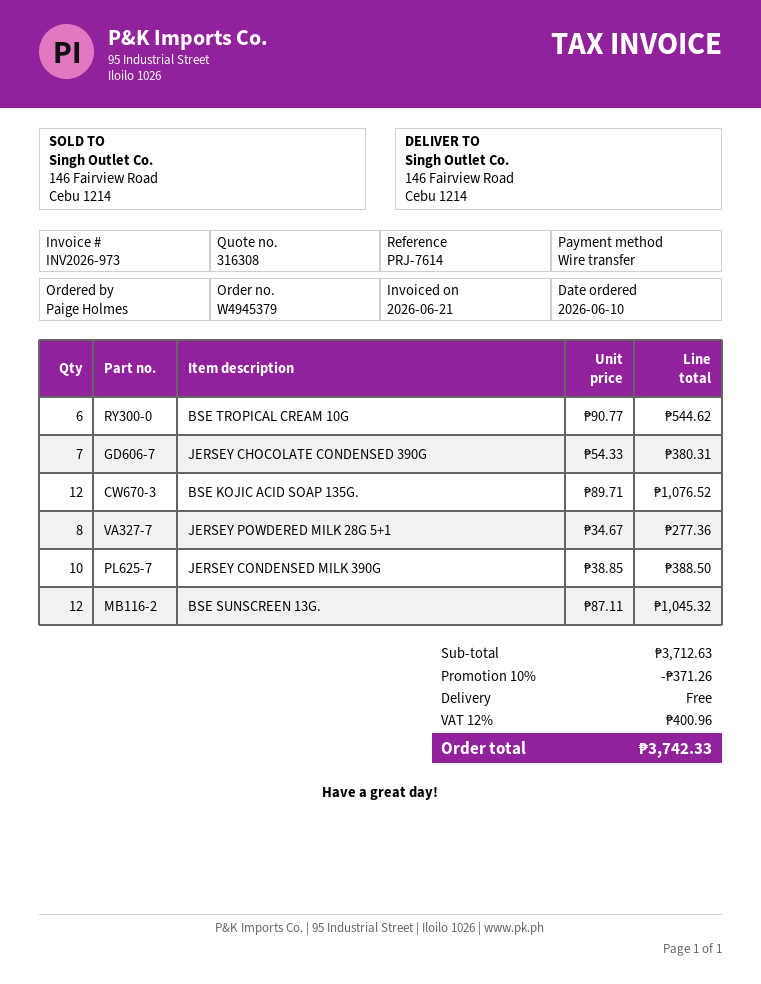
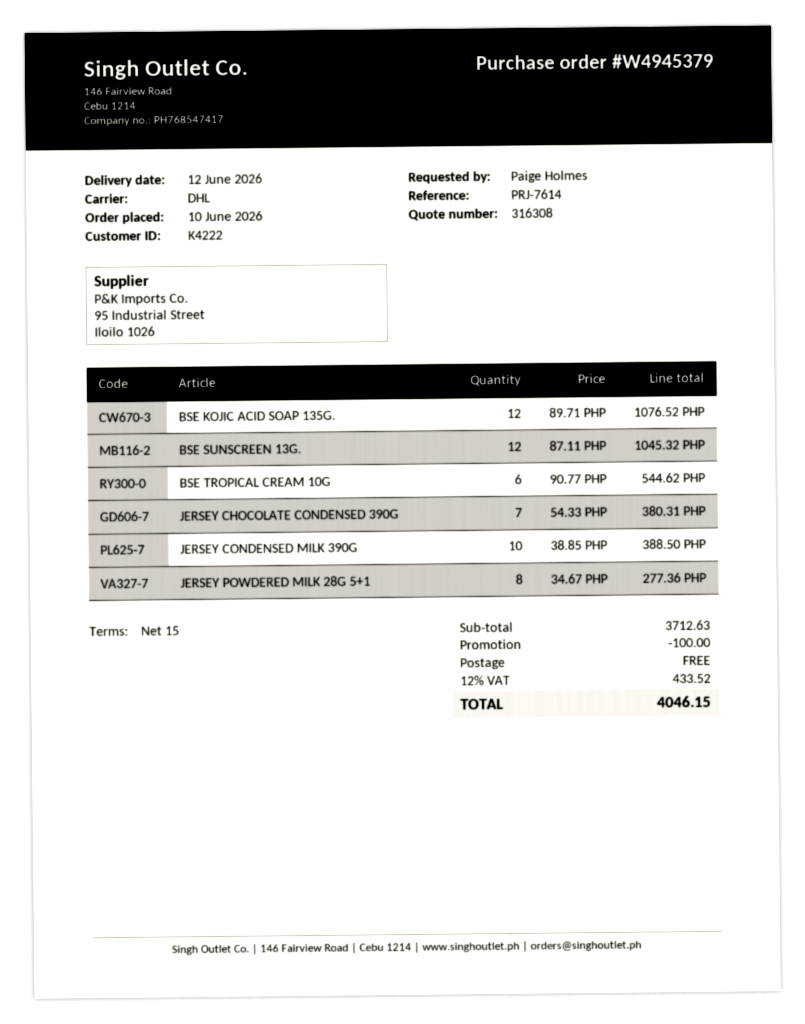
discount: 371.26 -> 100.00
tax: 12% = 400.96 -> 12% = 433.52
total: 3742.33 -> 4046.15

